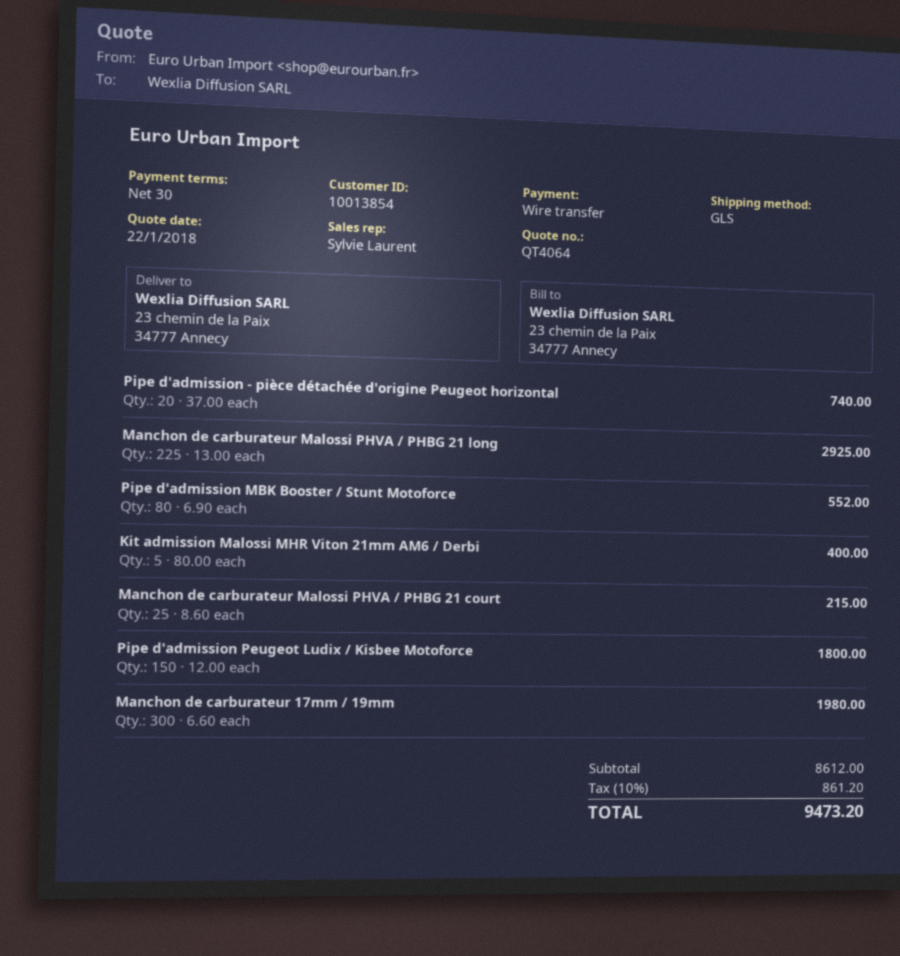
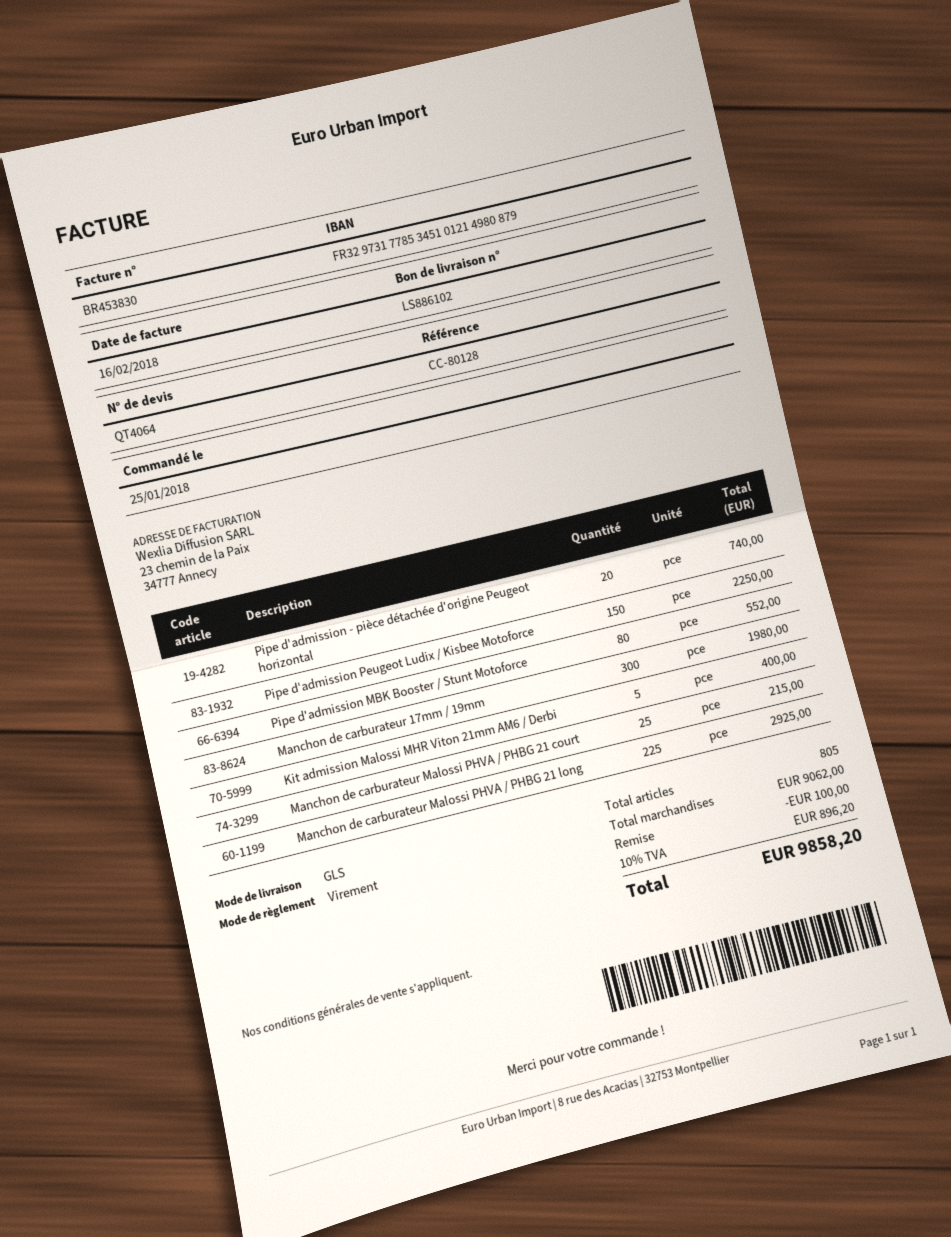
Pipe d'admission Peugeot Ludix / Kisbee Motoforce: 150 for 1800.00 -> 150 for 2250.00
subtotal: 8612.00 -> 9062.00
discount: none -> 100.00
tax: 10% = 861.20 -> 10% = 896.20
total: 9473.20 -> 9858.20

